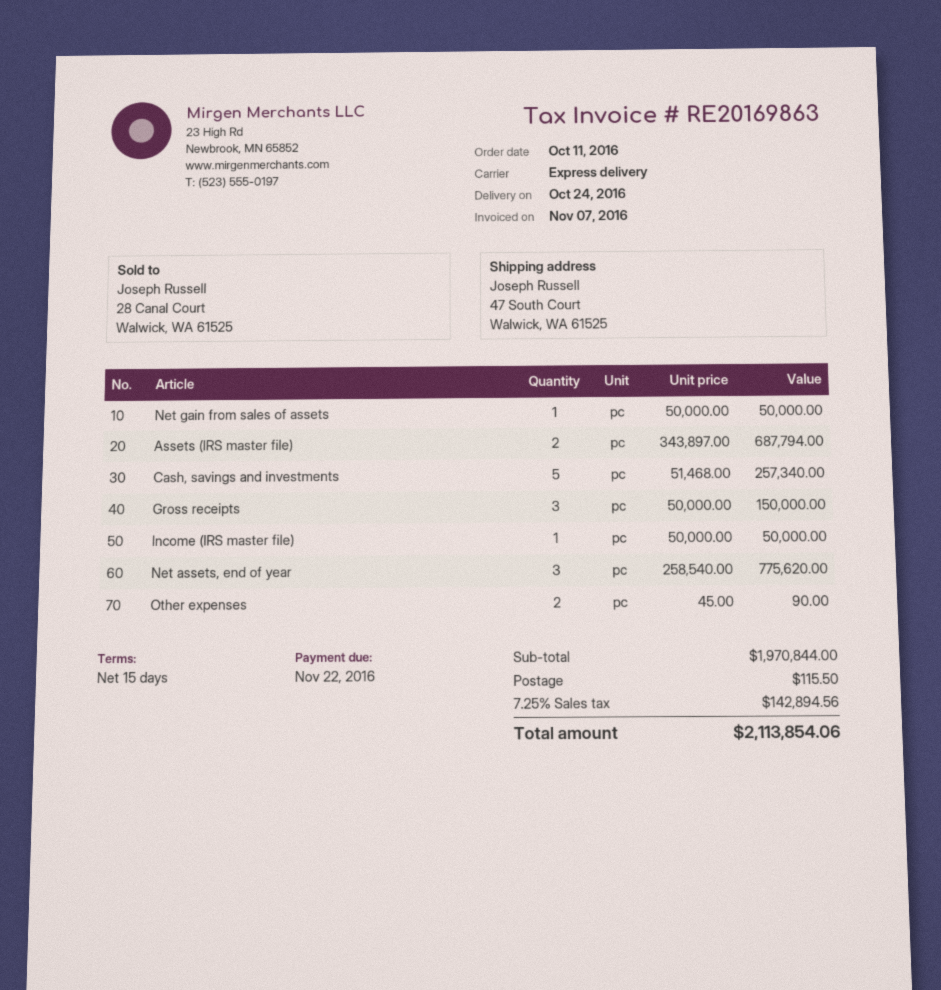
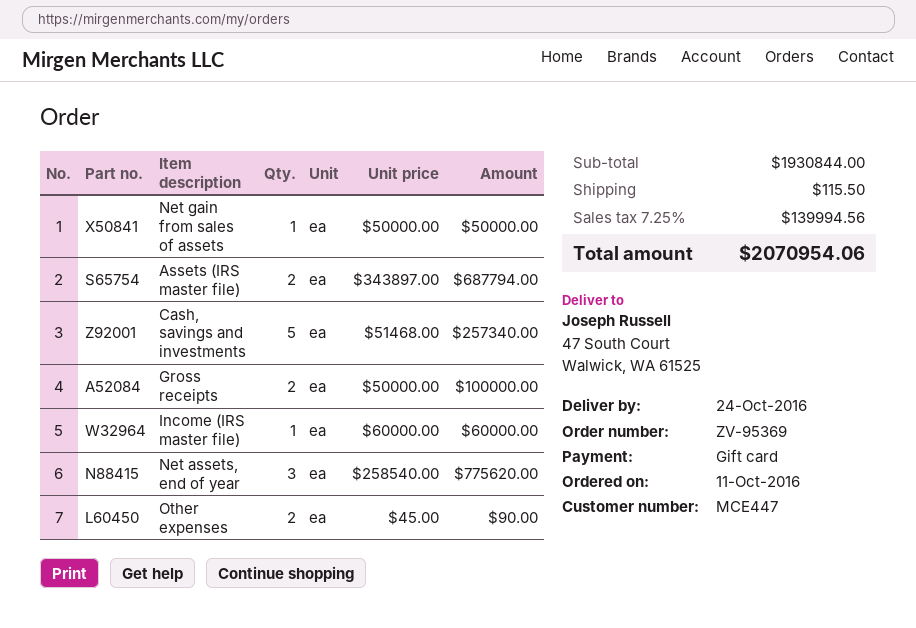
Gross receipts: 3 x 50000.00 = 150000.00 -> 2 x 50000.00 = 100000.00
Income (IRS master file): 1 x 50000.00 = 50000.00 -> 1 x 60000.00 = 60000.00
subtotal: 1970844.00 -> 1930844.00
tax: 7.25% = 142894.56 -> 7.25% = 139994.56
total: 2113854.06 -> 2070954.06

